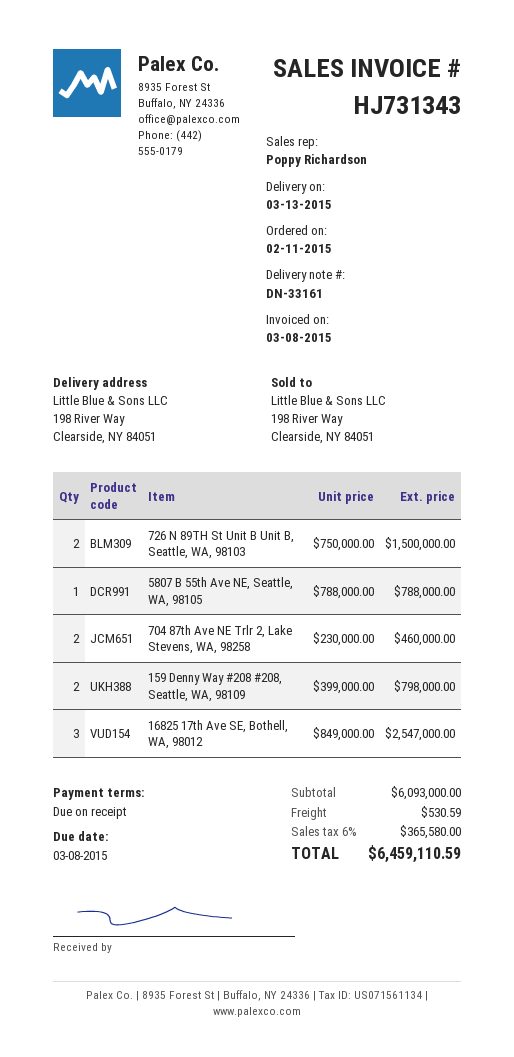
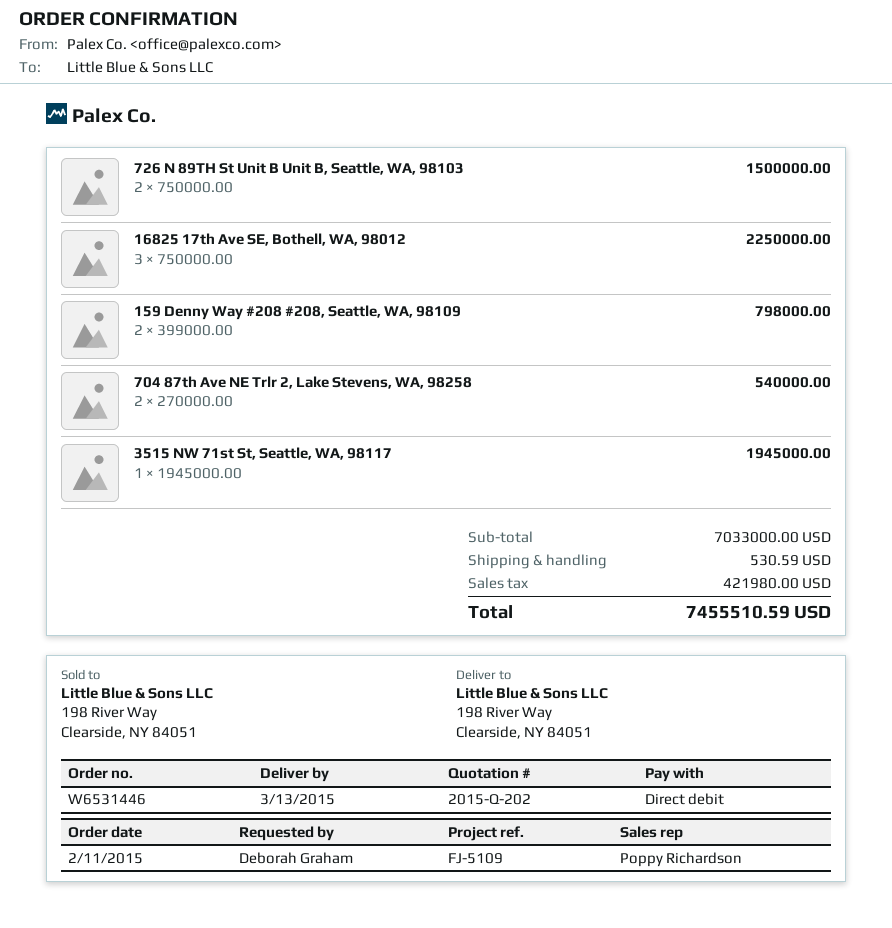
5807 B 55th Ave NE, Seattle, WA, 98105: 1 x 788000.00 = 788000.00 -> none
704 87th Ave NE Trlr 2, Lake Stevens, WA, 98258: 2 x 230000.00 = 460000.00 -> 2 x 270000.00 = 540000.00
16825 17th Ave SE, Bothell, WA, 98012: 3 x 849000.00 = 2547000.00 -> 3 x 750000.00 = 2250000.00
3515 NW 71st St, Seattle, WA, 98117: none -> 1 x 1945000.00 = 1945000.00
subtotal: 6093000.00 -> 7033000.00
tax: 365580.00 -> 421980.00
total: 6459110.59 -> 7455510.59

